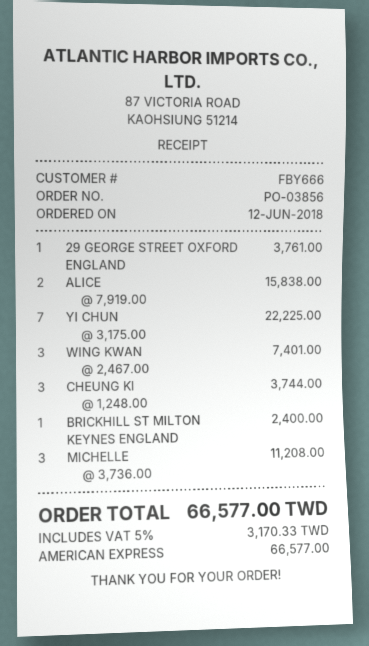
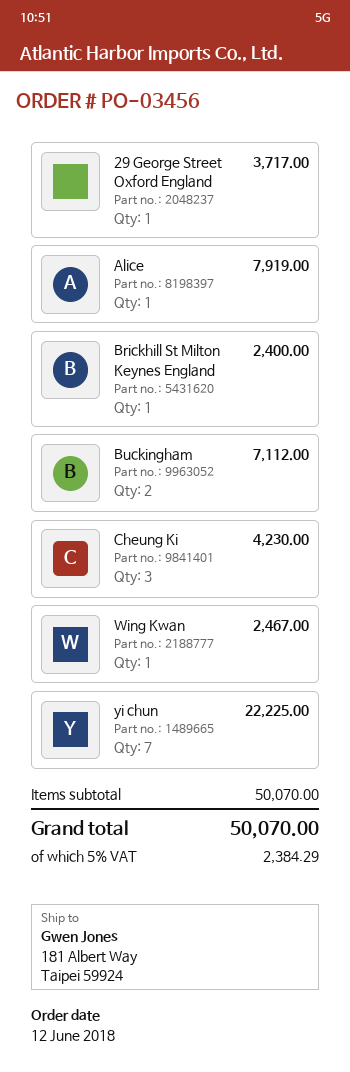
order number: PO-03856 -> PO-03456
29 GEORGE STREET OXFORD ENGLAND: 1 for 3761.00 -> 1 for 3717.00
ALICE: 2 for 15838.00 -> 1 for 7919.00
WING KWAN: 3 for 7401.00 -> 1 for 2467.00
CHEUNG KI: 3 for 3744.00 -> 3 for 4230.00
MICHELLE: 3 for 11208.00 -> none
Buckingham: none -> 2 for 7112.00
tax: 5% = 3170.33 -> 5% = 2384.29
total: 66577.00 -> 50070.00

